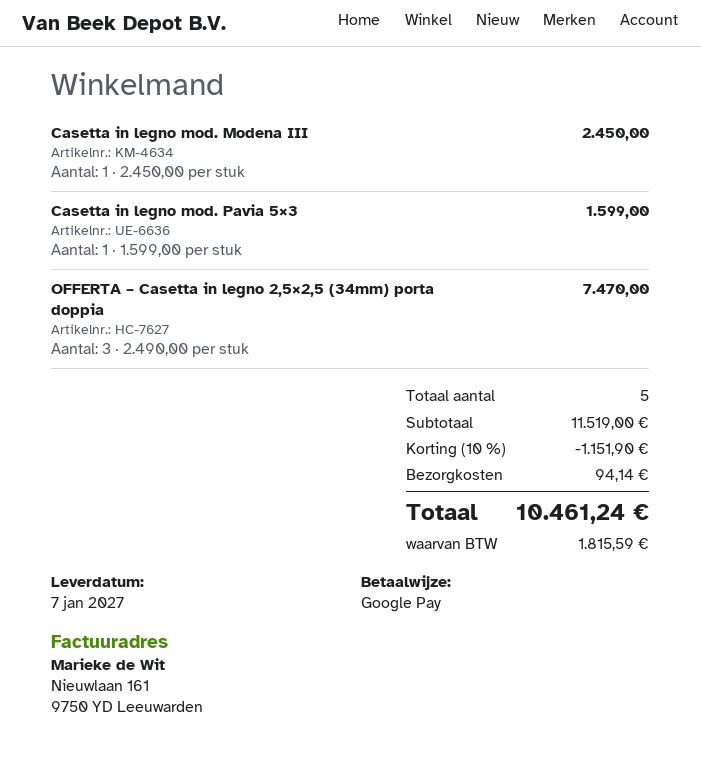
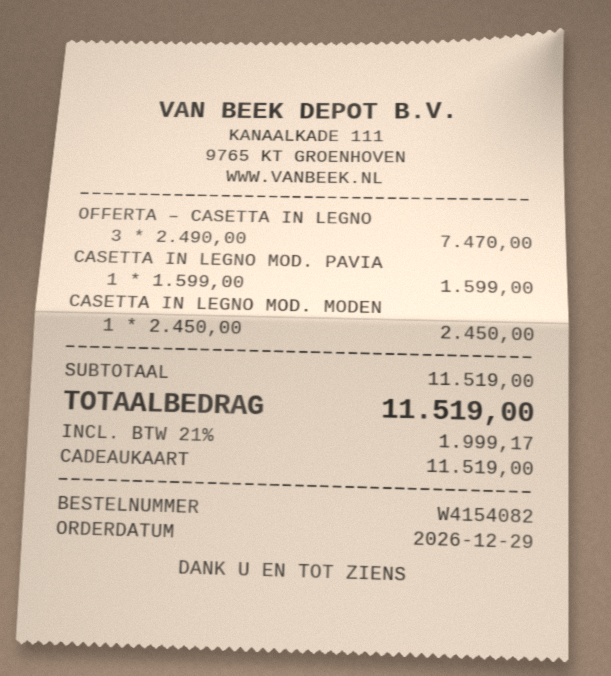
payment method: Google Pay -> gift card
discount: 10% = 1151.90 -> none
shipping: 94.14 -> none
tax: 1815.59 -> 1999.17
total: 10461.24 -> 11519.00

